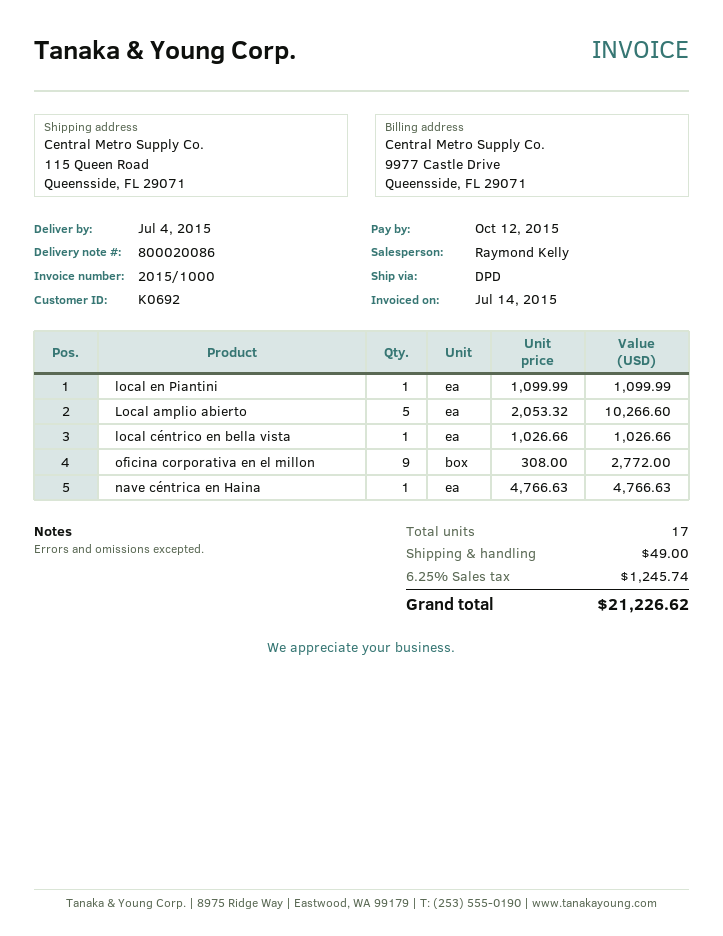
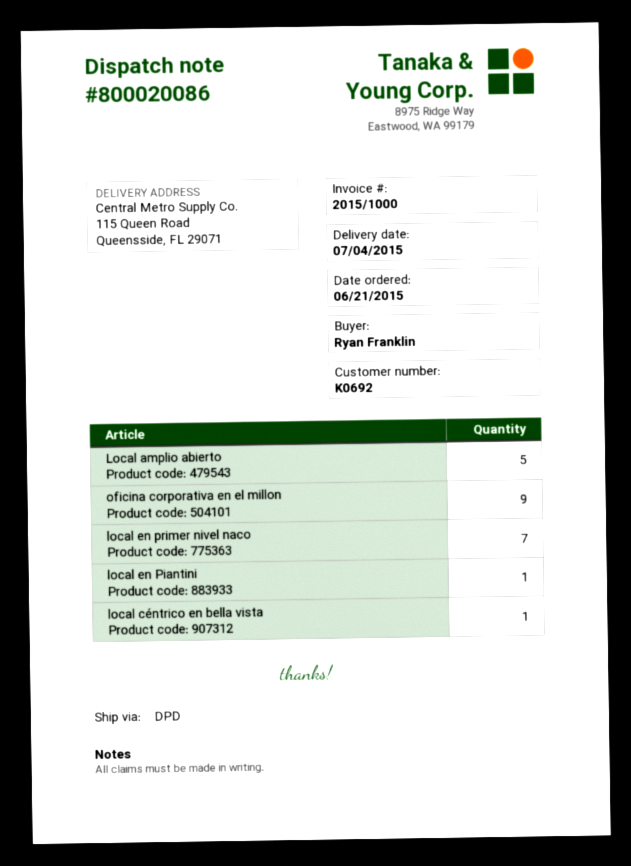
nave céntrica en Haina: 1 -> none
local en primer nivel naco: none -> 7

